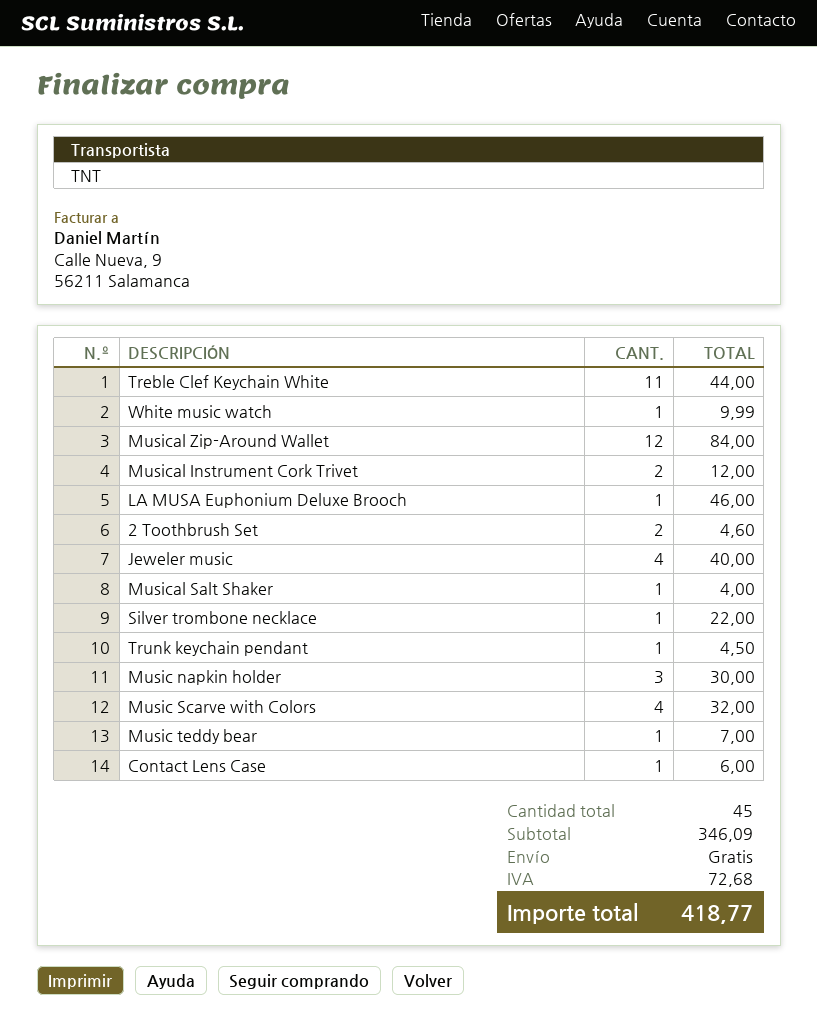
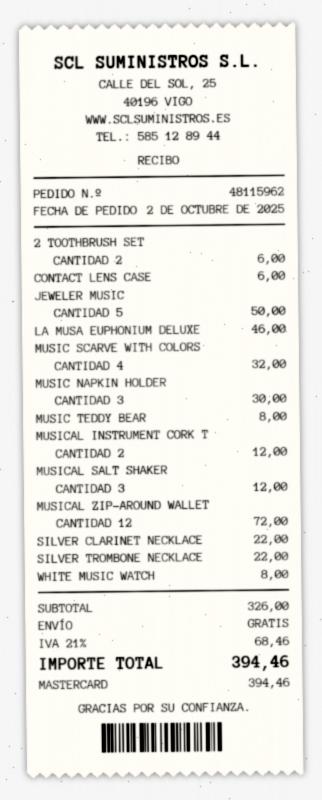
Treble Clef Keychain White: 11 for 44.00 -> none
White music watch: 1 for 9.99 -> 1 for 8.00
Musical Zip-Around Wallet: 12 for 84.00 -> 12 for 72.00
2 Toothbrush Set: 2 for 4.60 -> 2 for 6.00
Jeweler music: 4 for 40.00 -> 5 for 50.00
Musical Salt Shaker: 1 for 4.00 -> 3 for 12.00
Trunk keychain pendant: 1 for 4.50 -> none
Music teddy bear: 1 for 7.00 -> 1 for 8.00
SILVER CLARINET NECKLACE: none -> 1 for 22.00
subtotal: 346.09 -> 326.00
tax: 72.68 -> 68.46
total: 418.77 -> 394.46

